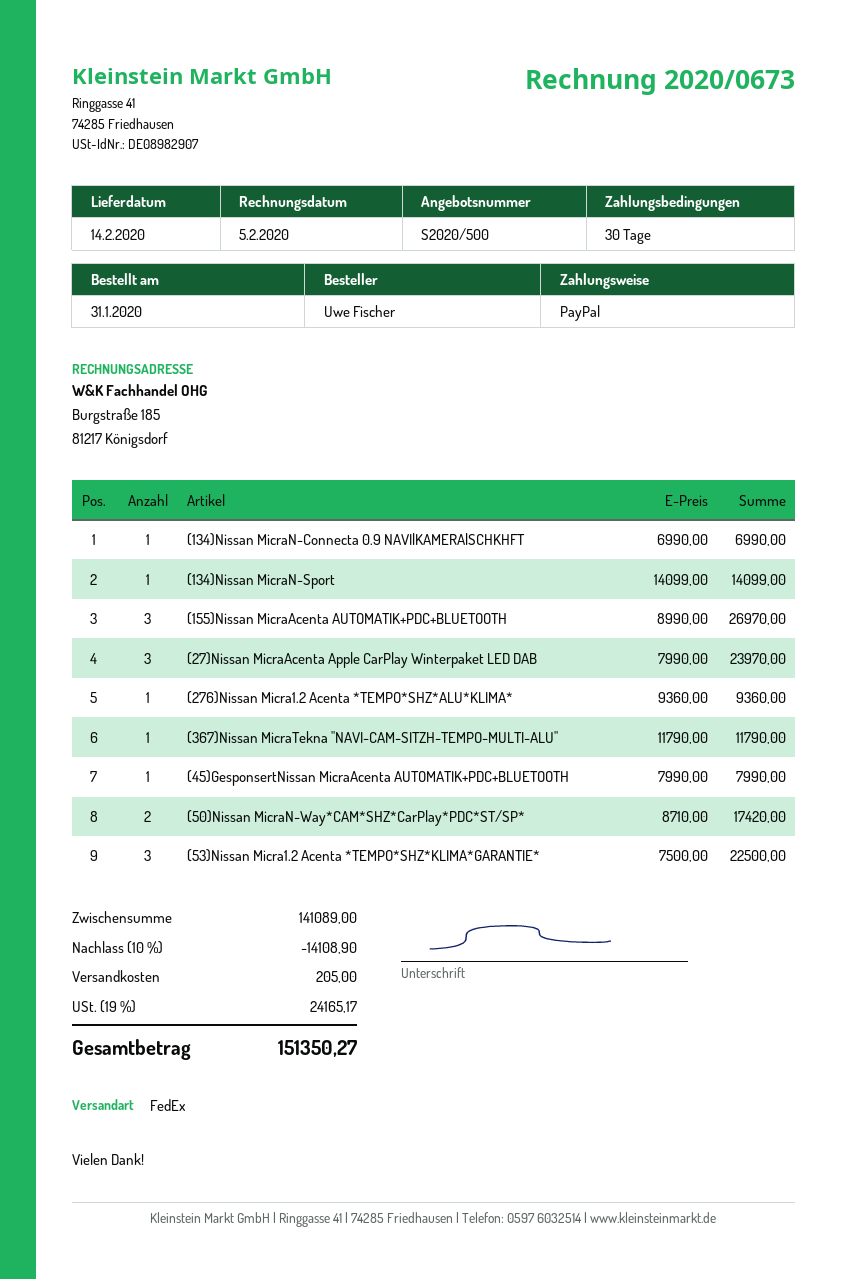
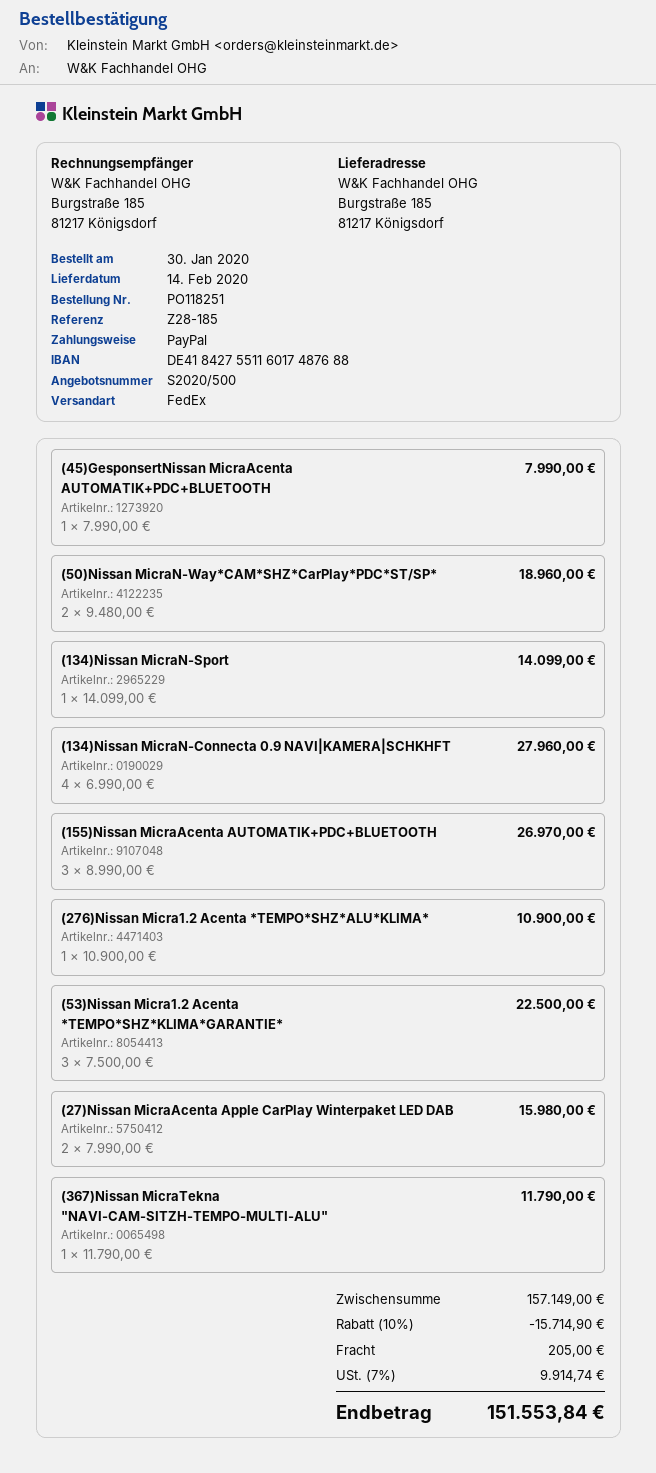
order date: 2020-01-31 -> 2020-01-30
(134)Nissan MicraN-Connecta 0.9 NAVI|KAMERA|SCHKHFT: 1 x 6990.00 = 6990.00 -> 4 x 6990.00 = 27960.00
(27)Nissan MicraAcenta Apple CarPlay Winterpaket LED DAB: 3 x 7990.00 = 23970.00 -> 2 x 7990.00 = 15980.00
(276)Nissan Micra1.2 Acenta *TEMPO*SHZ*ALU*KLIMA*: 1 x 9360.00 = 9360.00 -> 1 x 10900.00 = 10900.00
(50)Nissan MicraN-Way*CAM*SHZ*CarPlay*PDC*ST/SP*: 2 x 8710.00 = 17420.00 -> 2 x 9480.00 = 18960.00
subtotal: 141089.00 -> 157149.00
discount: 10% = 14108.90 -> 10% = 15714.90
tax: 19% = 24165.17 -> 7% = 9914.74
total: 151350.27 -> 151553.84

